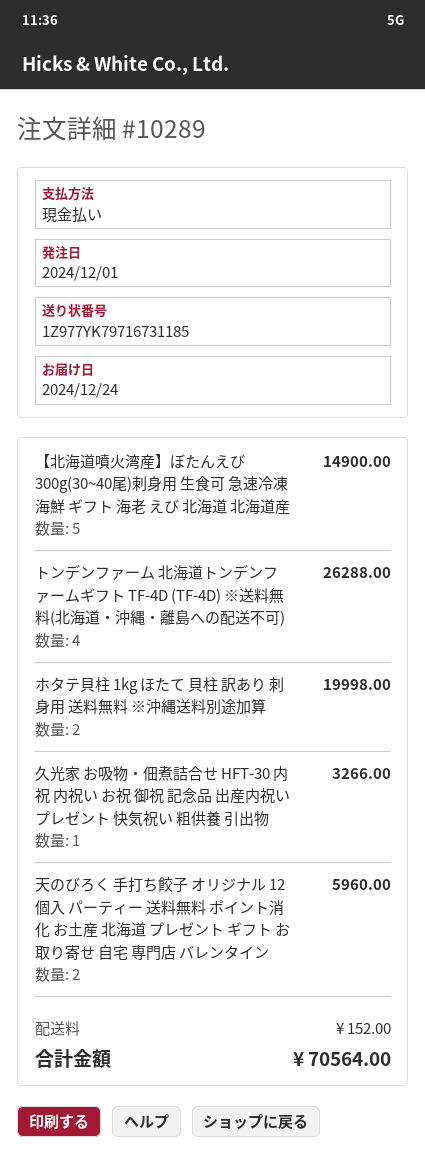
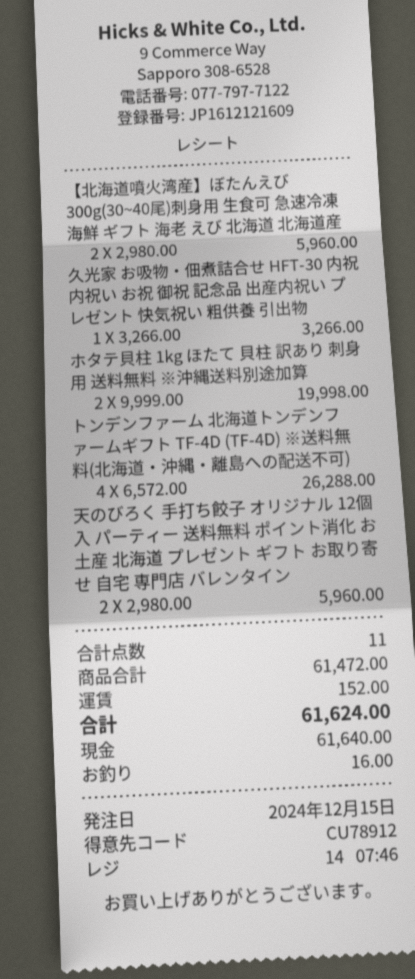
order date: 2024-12-01 -> 2024-12-15
【北海道噴火湾産】ぼたんえび 300g(30~40尾)刺身用 生食可 急速冷凍 海鮮 ギフト 海老 えび 北海道 北海道産: 5 for 14900.00 -> 2 for 5960.00
total: 70564.00 -> 61624.00

